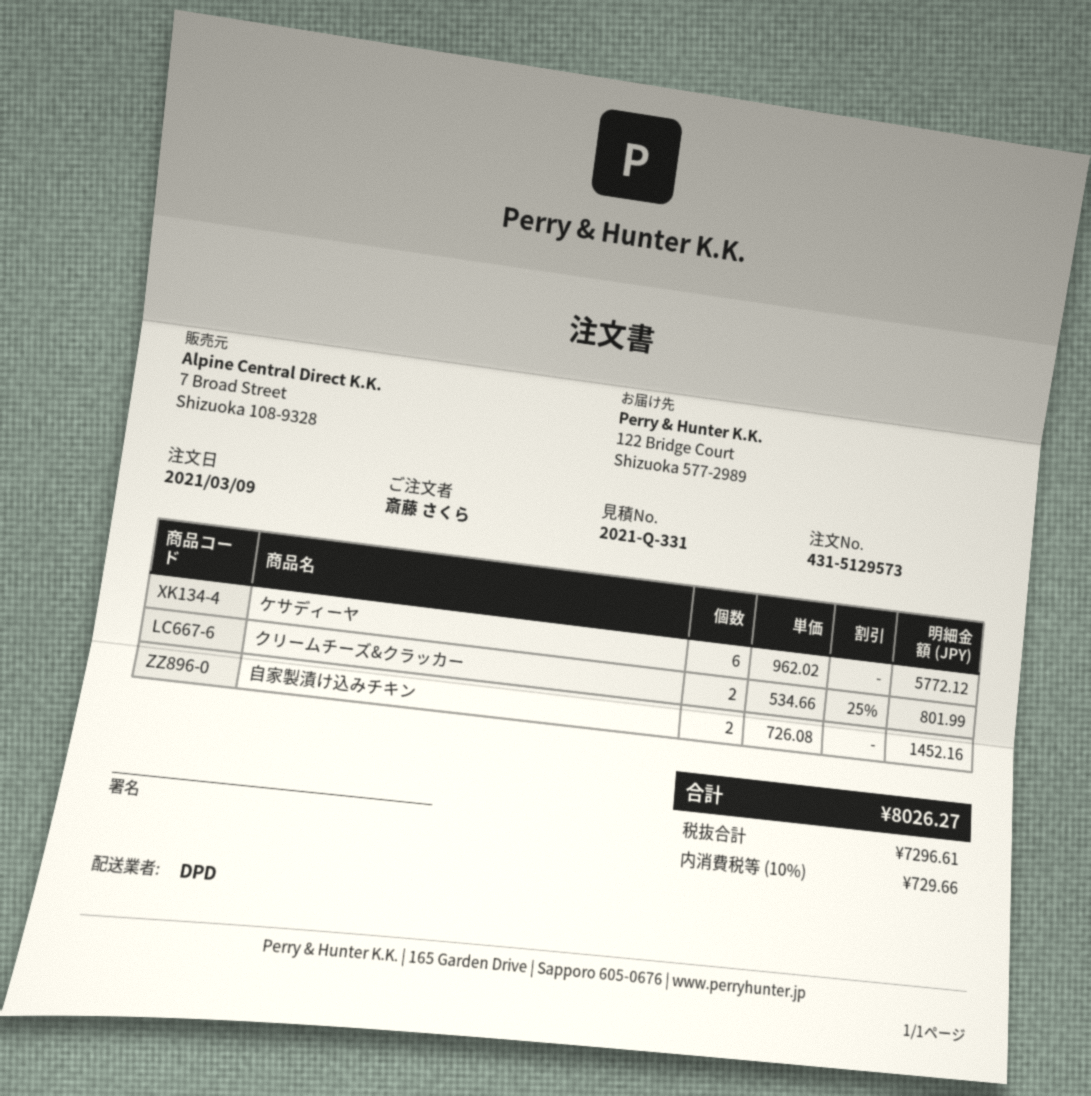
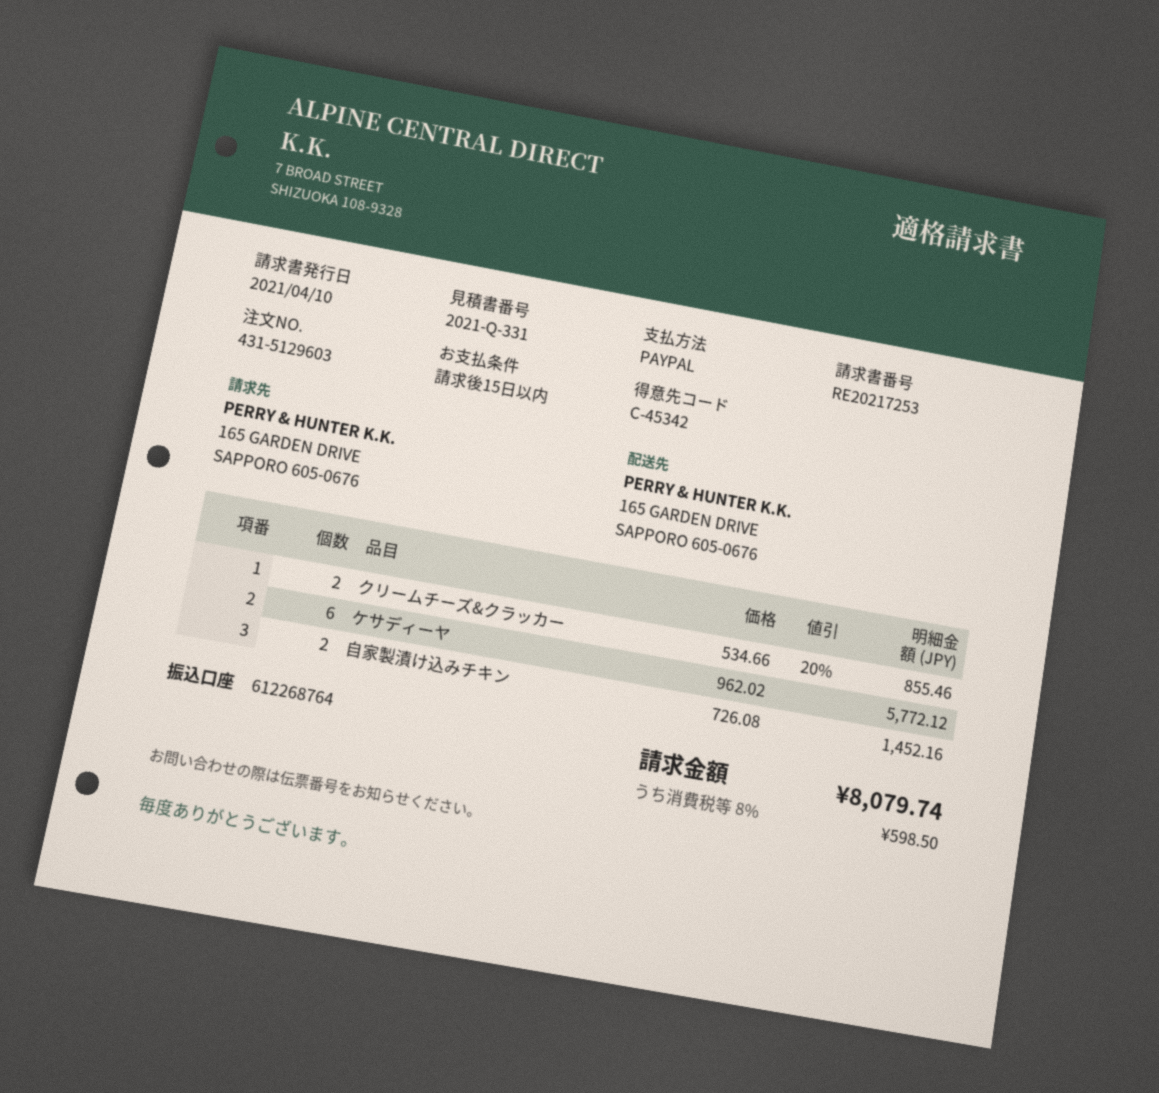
order number: 431-5129573 -> 431-5129603
ship to: 122 Bridge Court, Shizuoka 577-2989 -> 165 GARDEN DRIVE, SAPPORO 605-0676
クリームチーズ&クラッカー: 2 x 534.66 - 25% = 801.99 -> 2 x 534.66 - 20% = 855.46
tax: 10% = 729.66 -> 8% = 598.50
total: 8026.27 -> 8079.74

